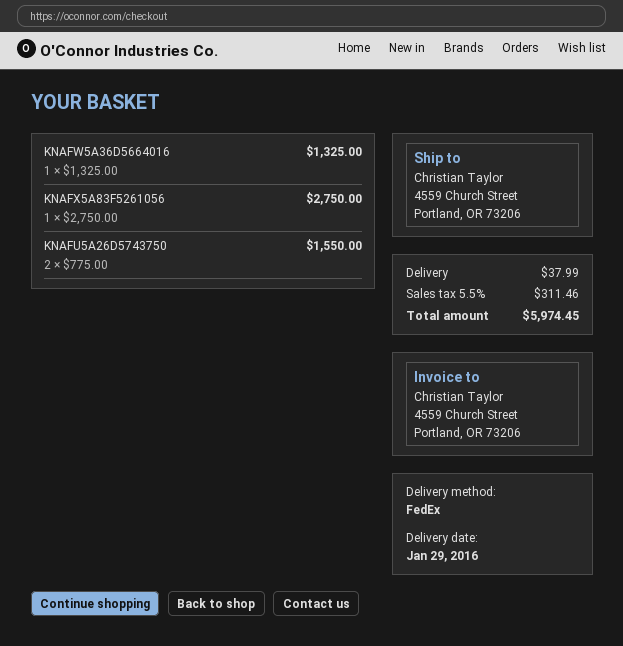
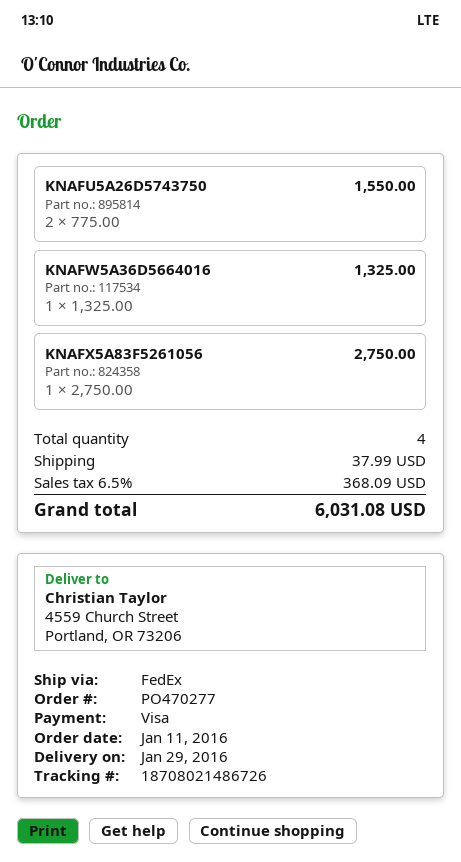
tax: 5.5% = 311.46 -> 6.5% = 368.09
total: 5974.45 -> 6031.08

